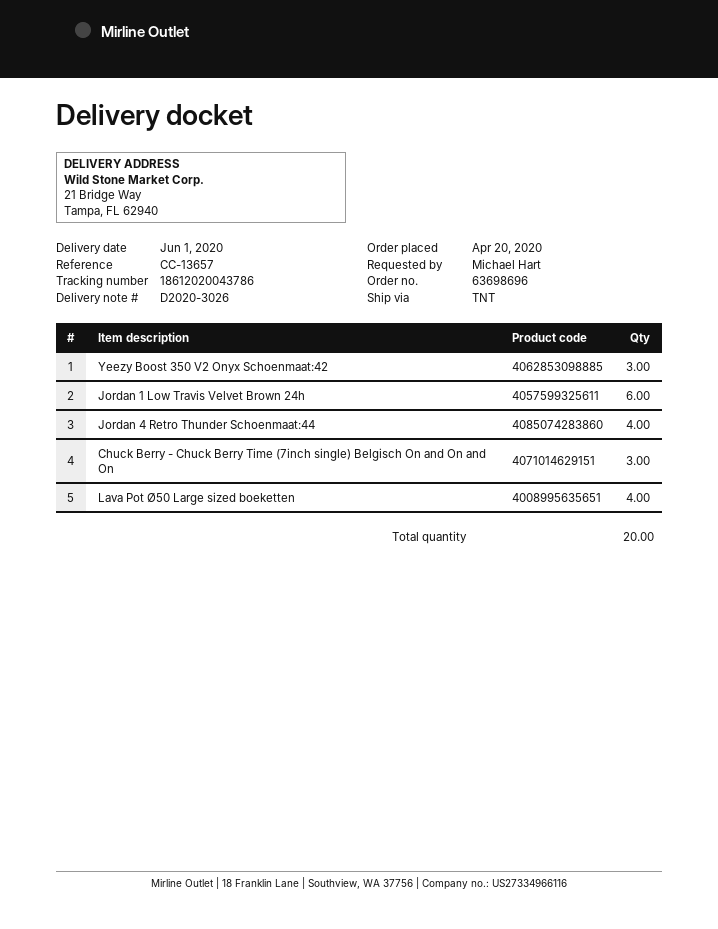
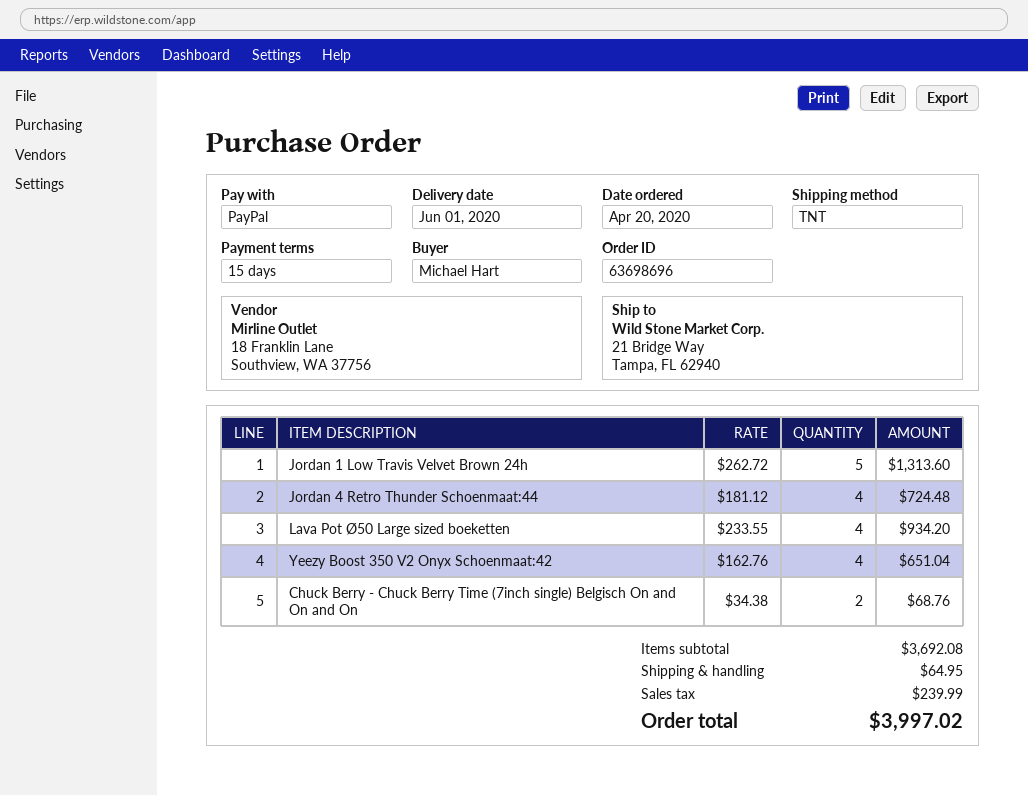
Yeezy Boost 350 V2 Onyx Schoenmaat:42: 3 -> 4
Jordan 1 Low Travis Velvet Brown 24h: 6 -> 5
Chuck Berry - Chuck Berry Time (7inch single) Belgisch On and On and On: 3 -> 2

